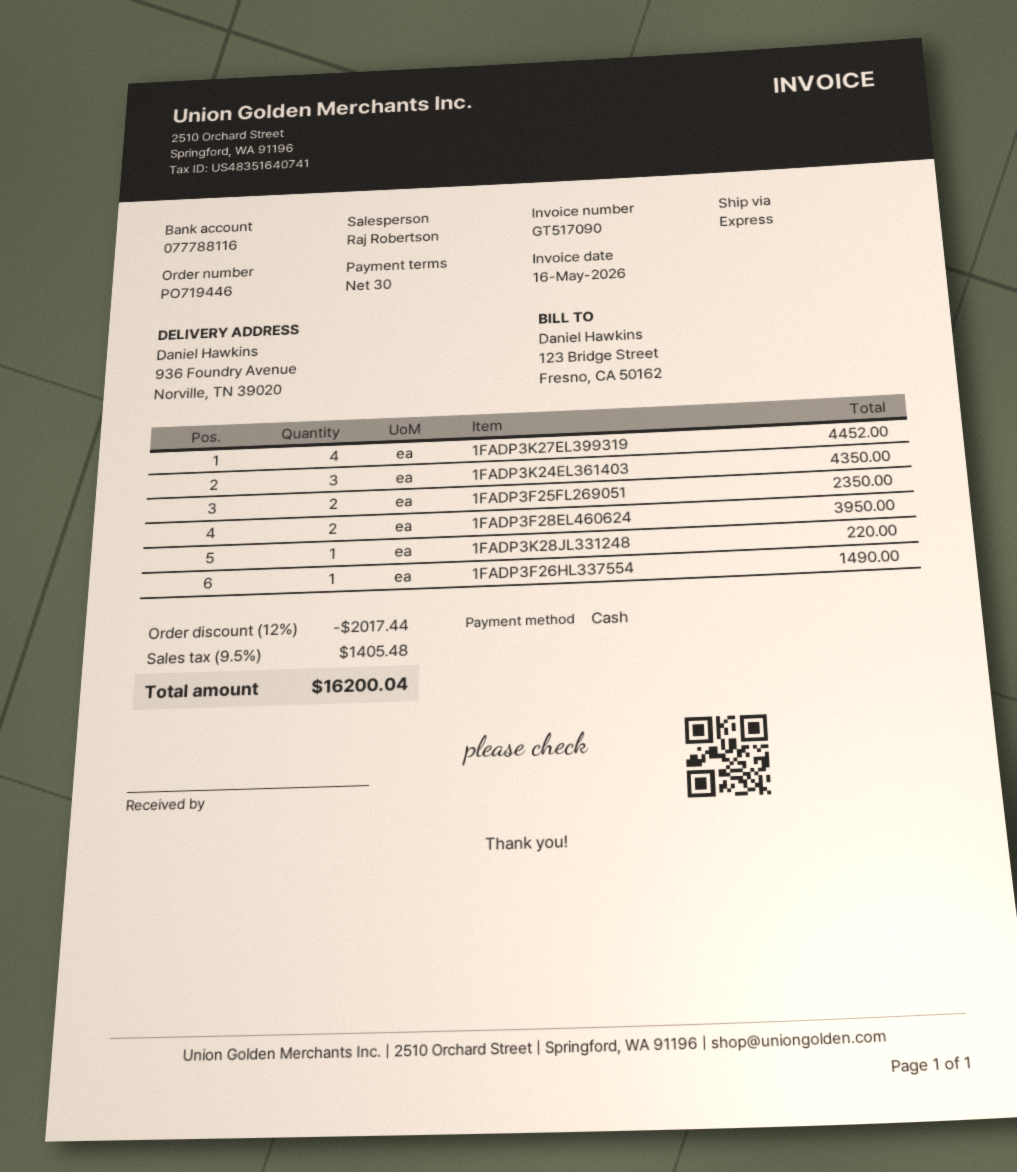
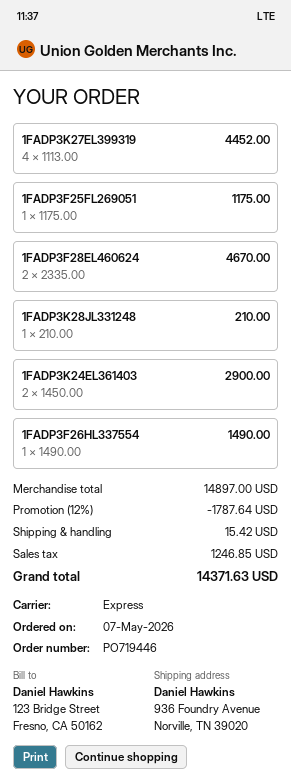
1FADP3K24EL361403: 3 for 4350.00 -> 2 for 2900.00
1FADP3F25FL269051: 2 for 2350.00 -> 1 for 1175.00
1FADP3F28EL460624: 2 for 3950.00 -> 2 for 4670.00
1FADP3K28JL331248: 1 for 220.00 -> 1 for 210.00
discount: 12% = 2017.44 -> 12% = 1787.64
shipping: none -> 15.42
tax: 1405.48 -> 1246.85
total: 16200.04 -> 14371.63

